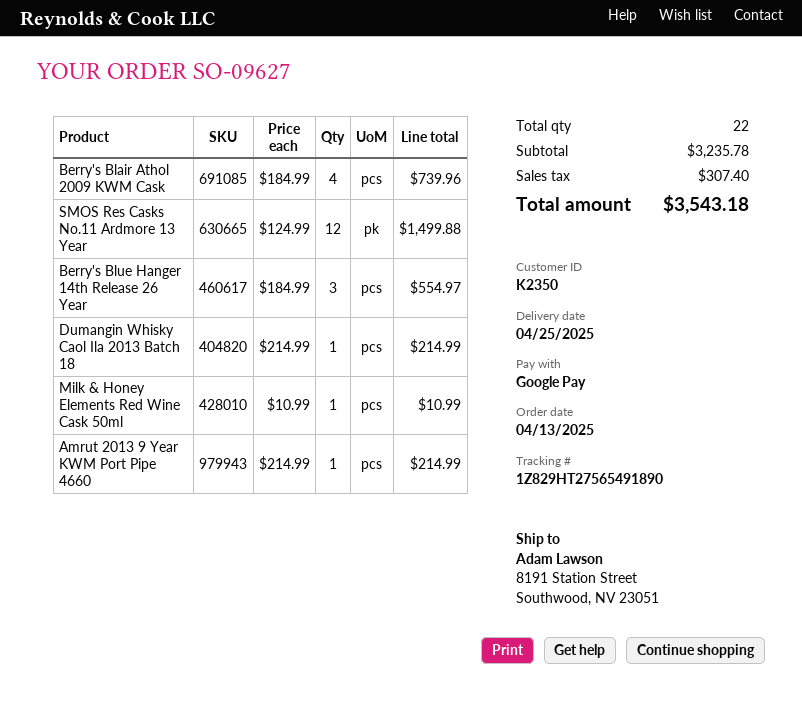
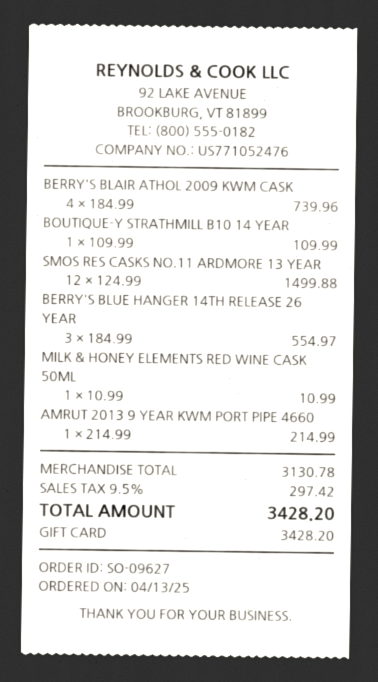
payment method: Google Pay -> gift card
Dumangin Whisky Caol Ila 2013 Batch 18: 1 x 214.99 = 214.99 -> none
BOUTIQUE-Y STRATHMILL B10 14 YEAR: none -> 1 x 109.99 = 109.99
subtotal: 3235.78 -> 3130.78
tax: 307.40 -> 297.42
total: 3543.18 -> 3428.20

